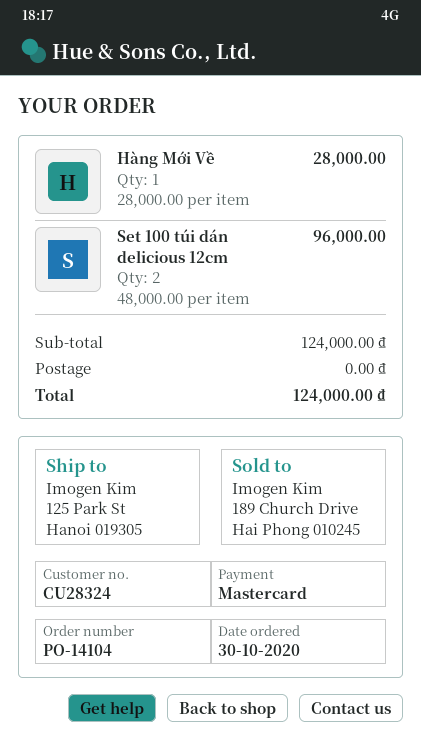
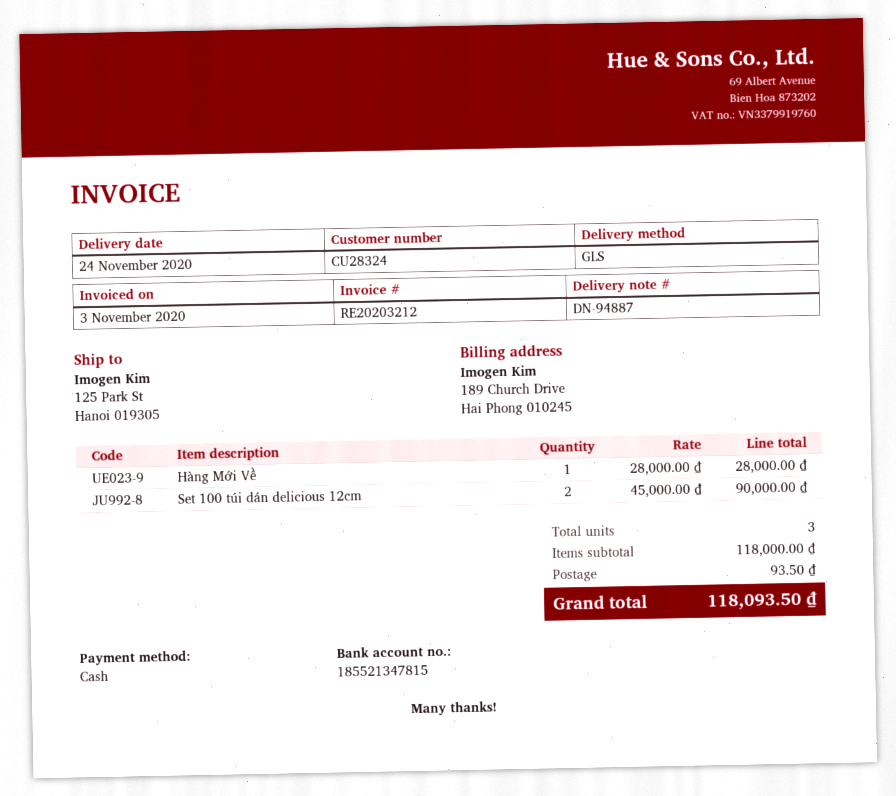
payment method: Mastercard -> cash
Set 100 túi dán delicious 12cm: 2 x 48000.00 = 96000.00 -> 2 x 45000.00 = 90000.00
subtotal: 124000.00 -> 118000.00
shipping: 0.00 -> 93.50
total: 124000.00 -> 118093.50

